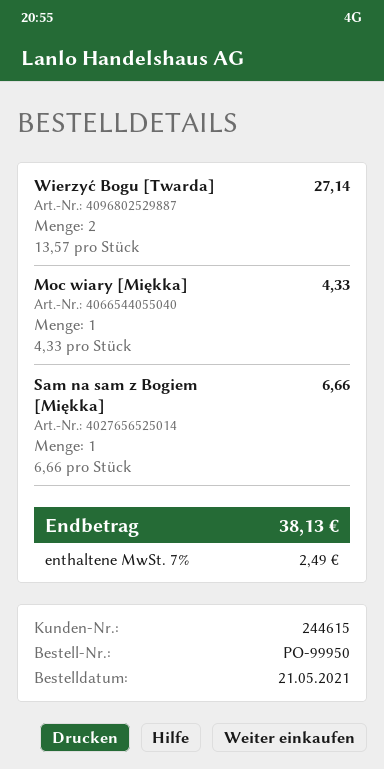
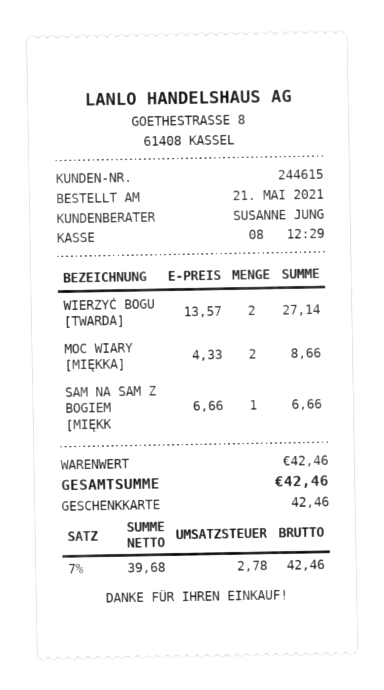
Moc wiary [Miękka]: 1 x 4.33 = 4.33 -> 2 x 4.33 = 8.66
tax: 7% = 2.49 -> 7% = 2.78
total: 38.13 -> 42.46

